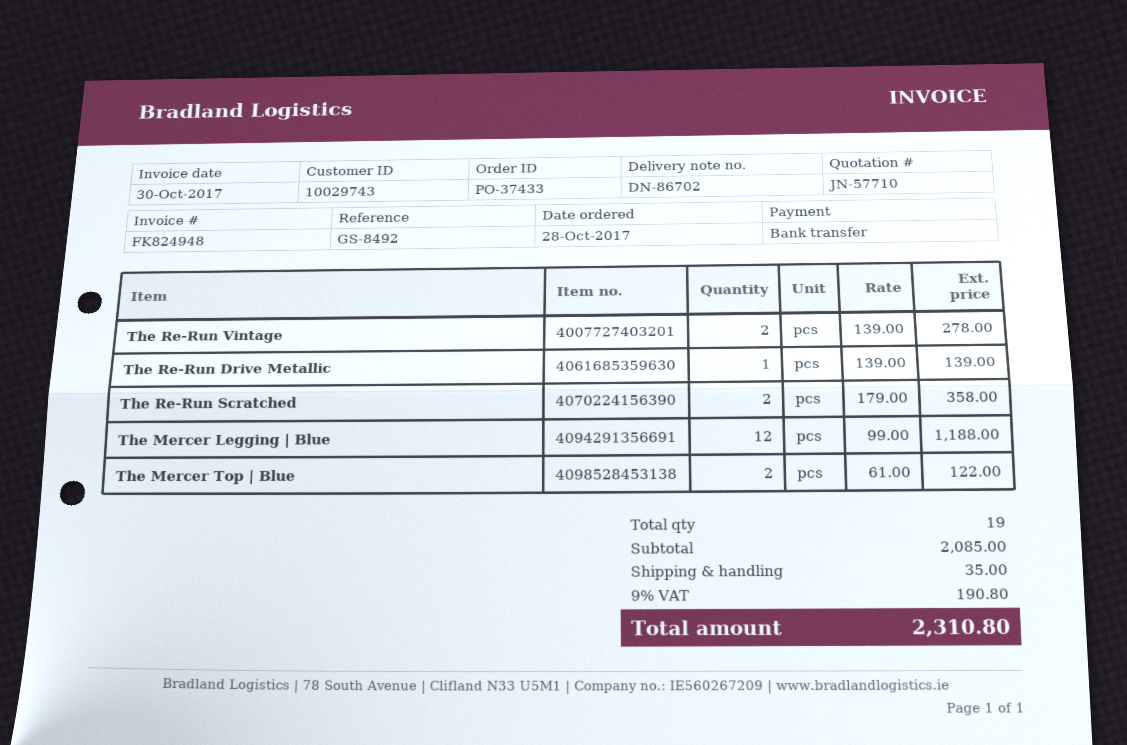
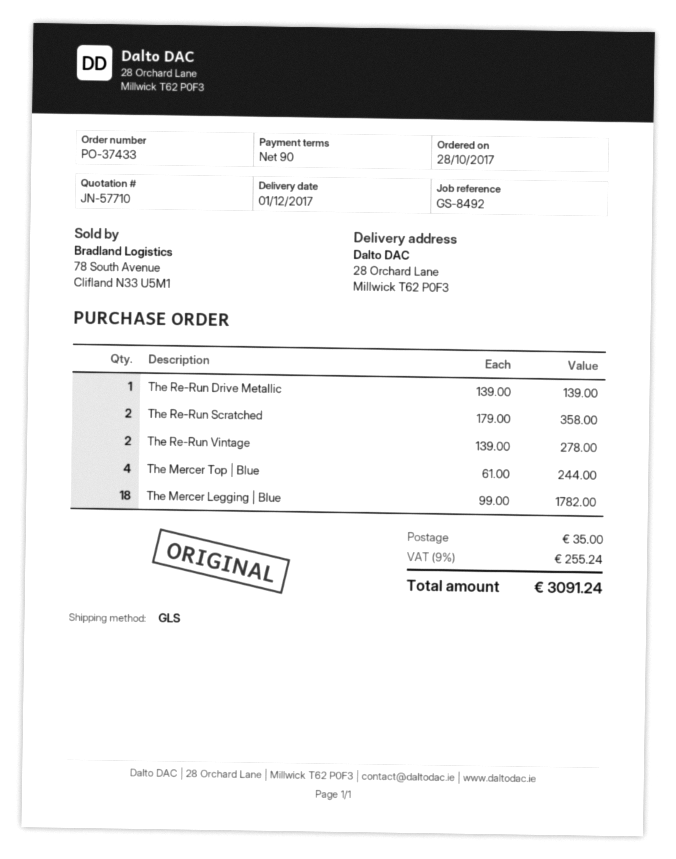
The Mercer Legging | Blue: 12 x 99.00 = 1188.00 -> 18 x 99.00 = 1782.00
The Mercer Top | Blue: 2 x 61.00 = 122.00 -> 4 x 61.00 = 244.00
tax: 9% = 190.80 -> 9% = 255.24
total: 2310.80 -> 3091.24

